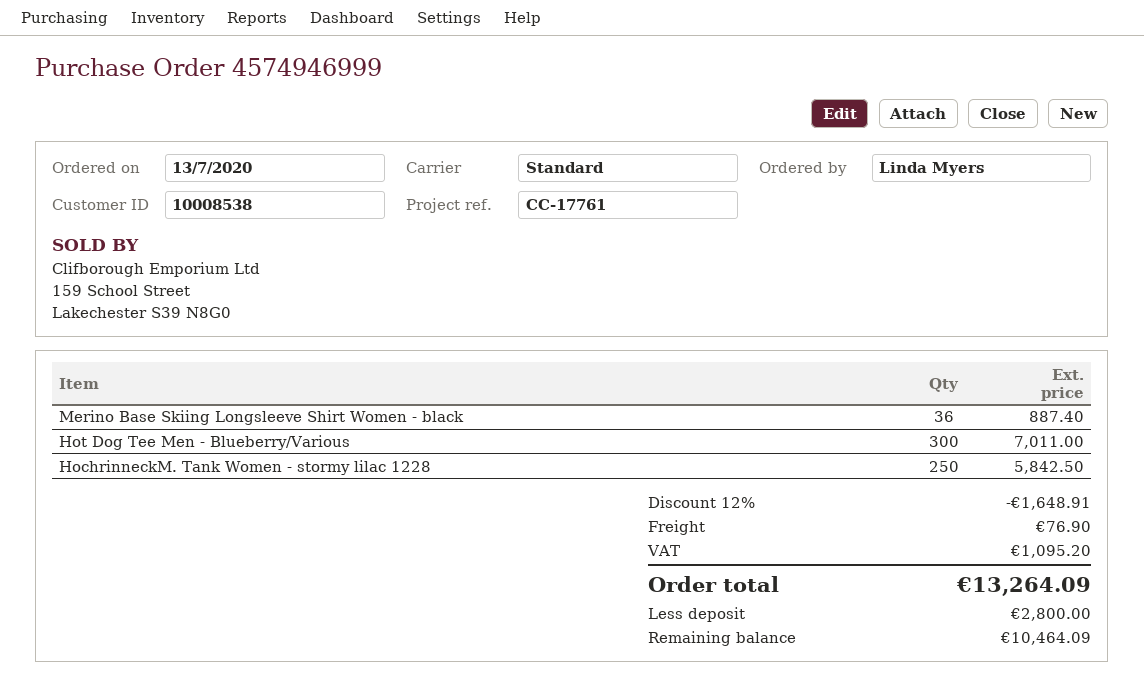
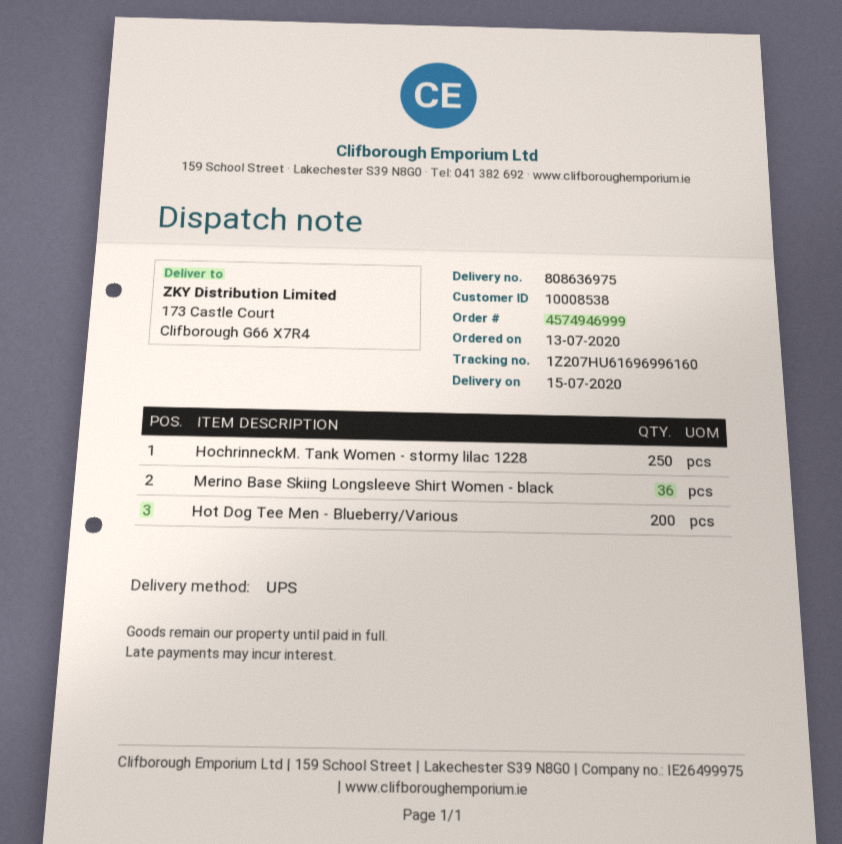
shipping method: standard -> UPS
Hot Dog Tee Men - Blueberry/Various: 300 -> 200

